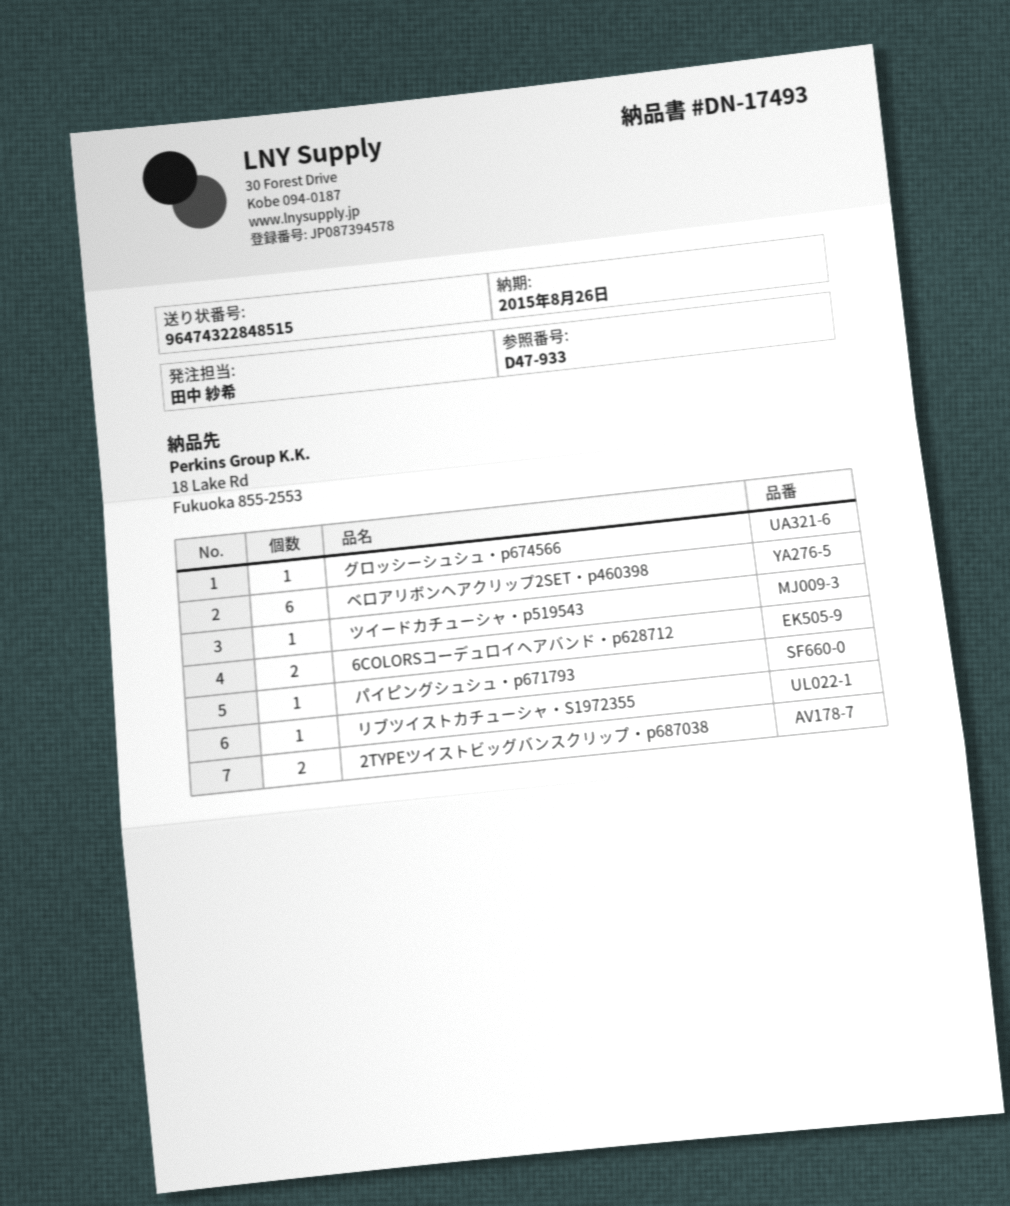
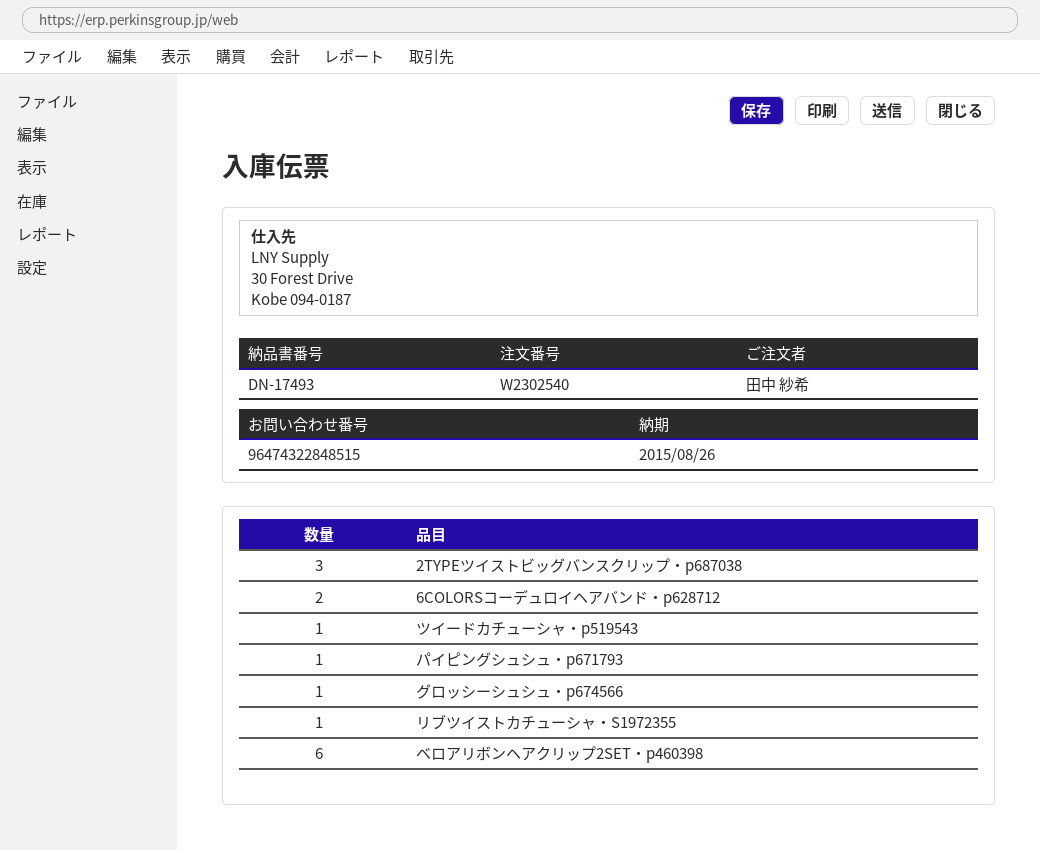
2TYPEツイストビッグバンスクリップ・p687038: 2 -> 3

